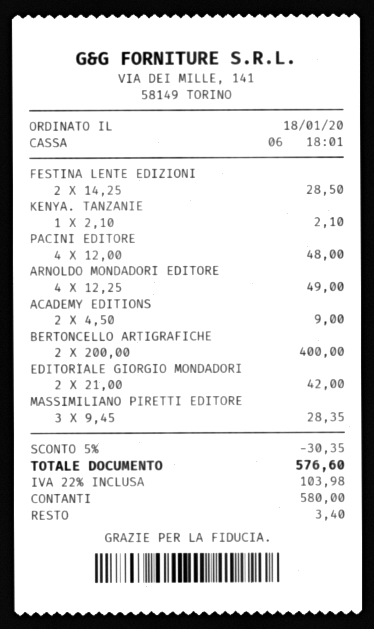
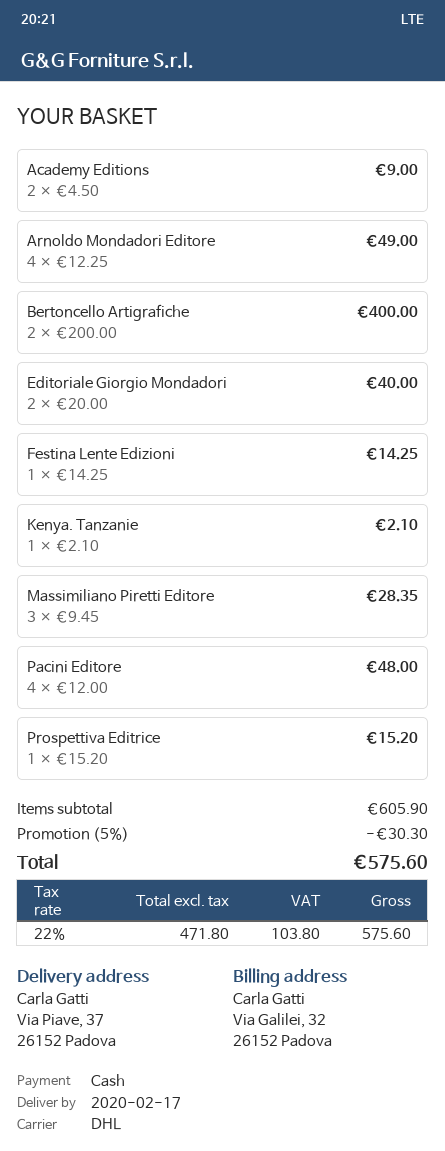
FESTINA LENTE EDIZIONI: 2 x 14.25 = 28.50 -> 1 x 14.25 = 14.25
EDITORIALE GIORGIO MONDADORI: 2 x 21.00 = 42.00 -> 2 x 20.00 = 40.00
Prospettiva Editrice: none -> 1 x 15.20 = 15.20
discount: 5% = 30.35 -> 5% = 30.30
tax: 22% = 103.98 -> 22% = 103.80
total: 576.60 -> 575.60

